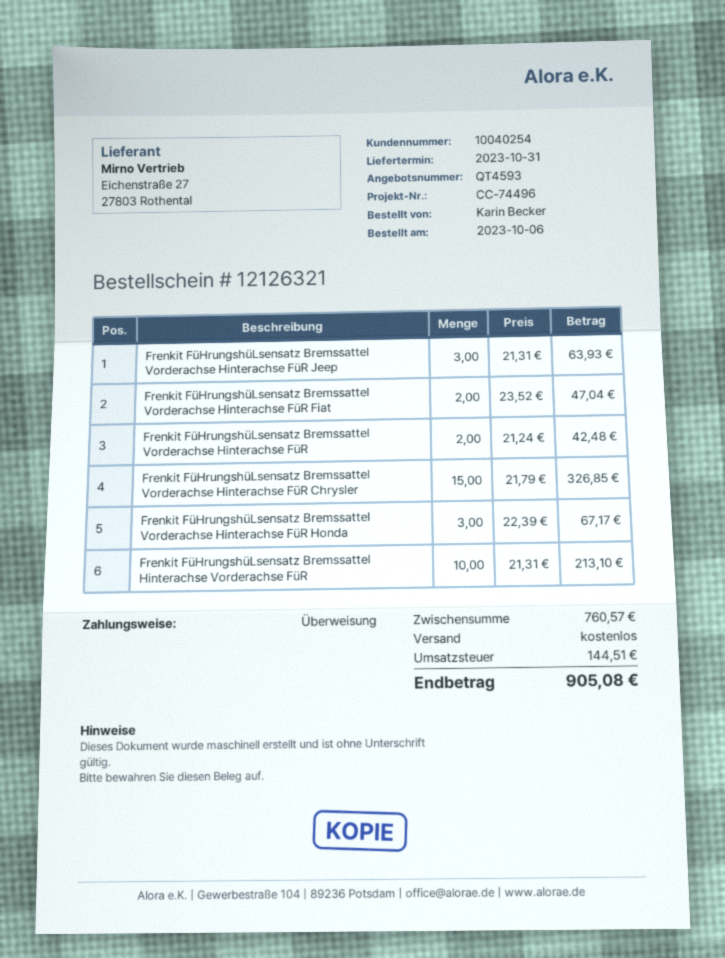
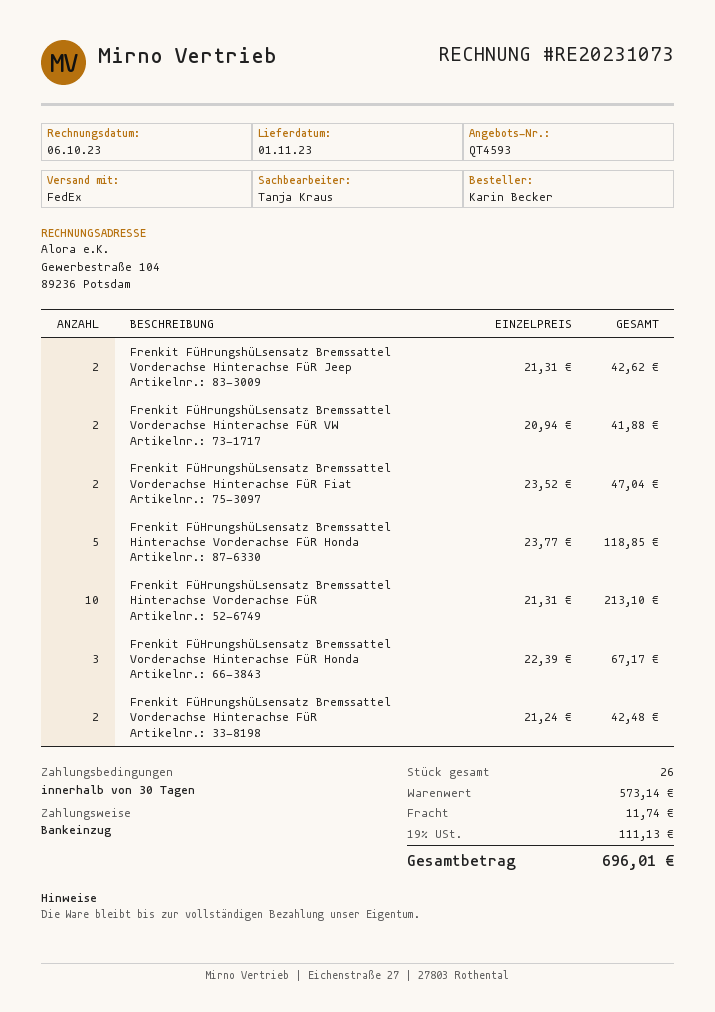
delivery date: 2023-10-31 -> 2023-11-01
payment method: bank transfer -> direct debit
Frenkit FüHrungshüLsensatz Bremssattel Vorderachse Hinterachse FüR Jeep: 3 x 21.31 = 63.93 -> 2 x 21.31 = 42.62
Frenkit FüHrungshüLsensatz Bremssattel Vorderachse Hinterachse FüR Chrysler: 15 x 21.79 = 326.85 -> none
Frenkit FüHrungshüLsensatz Bremssattel Vorderachse Hinterachse FüR VW: none -> 2 x 20.94 = 41.88
Frenkit FüHrungshüLsensatz Bremssattel Hinterachse Vorderachse FüR Honda: none -> 5 x 23.77 = 118.85
subtotal: 760.57 -> 573.14
shipping: 0.00 -> 11.74
tax: 144.51 -> 111.13
total: 905.08 -> 696.01

